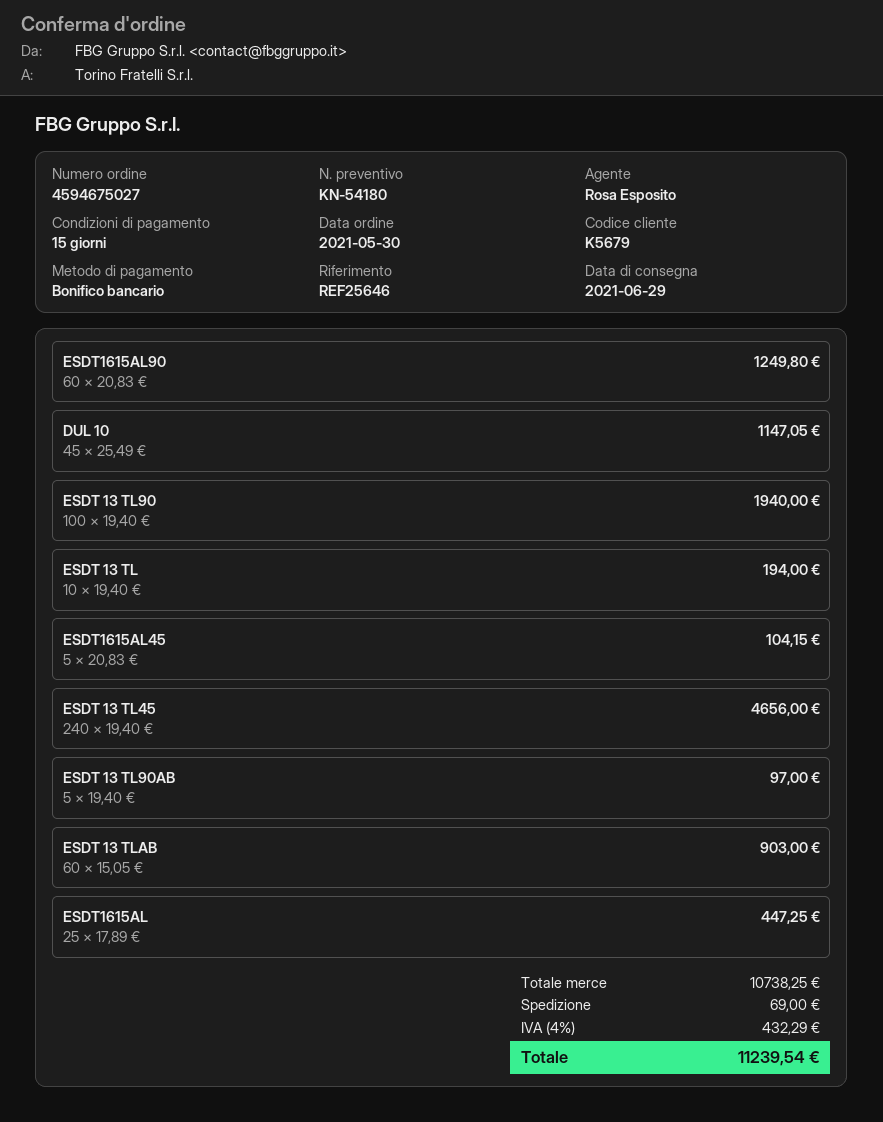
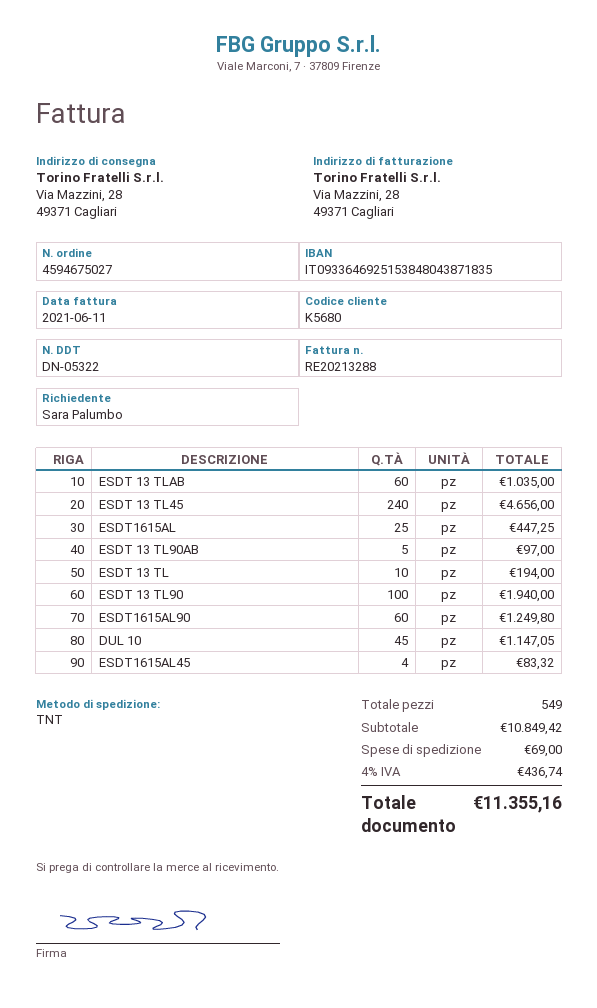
customer number: K5679 -> K5680
ESDT1615AL45: 5 for 104.15 -> 4 for 83.32
ESDT 13 TLAB: 60 for 903.00 -> 60 for 1035.00
subtotal: 10738.25 -> 10849.42
tax: 4% = 432.29 -> 4% = 436.74
total: 11239.54 -> 11355.16

